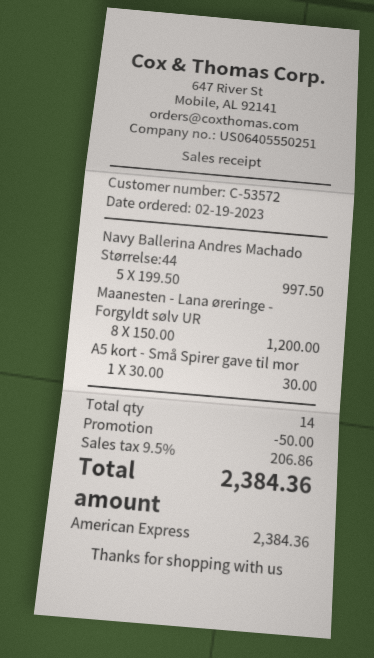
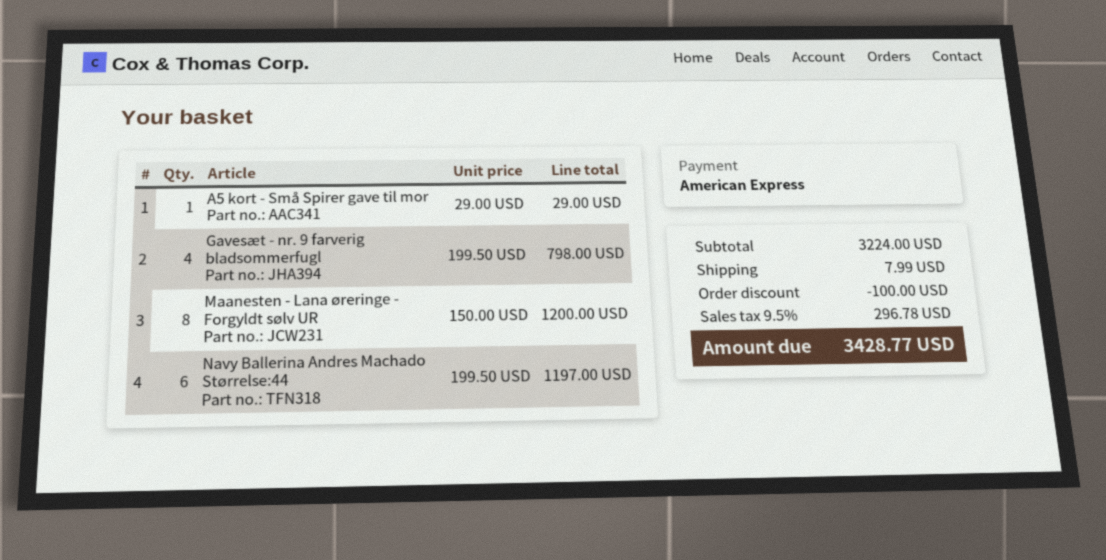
Navy Ballerina Andres Machado Størrelse:44: 5 x 199.50 = 997.50 -> 6 x 199.50 = 1197.00
A5 kort - Små Spirer gave til mor: 1 x 30.00 = 30.00 -> 1 x 29.00 = 29.00
Gavesæt - nr. 9 farverig bladsommerfugl: none -> 4 x 199.50 = 798.00
discount: 50.00 -> 100.00
shipping: none -> 7.99
tax: 9.5% = 206.86 -> 9.5% = 296.78
total: 2384.36 -> 3428.77

